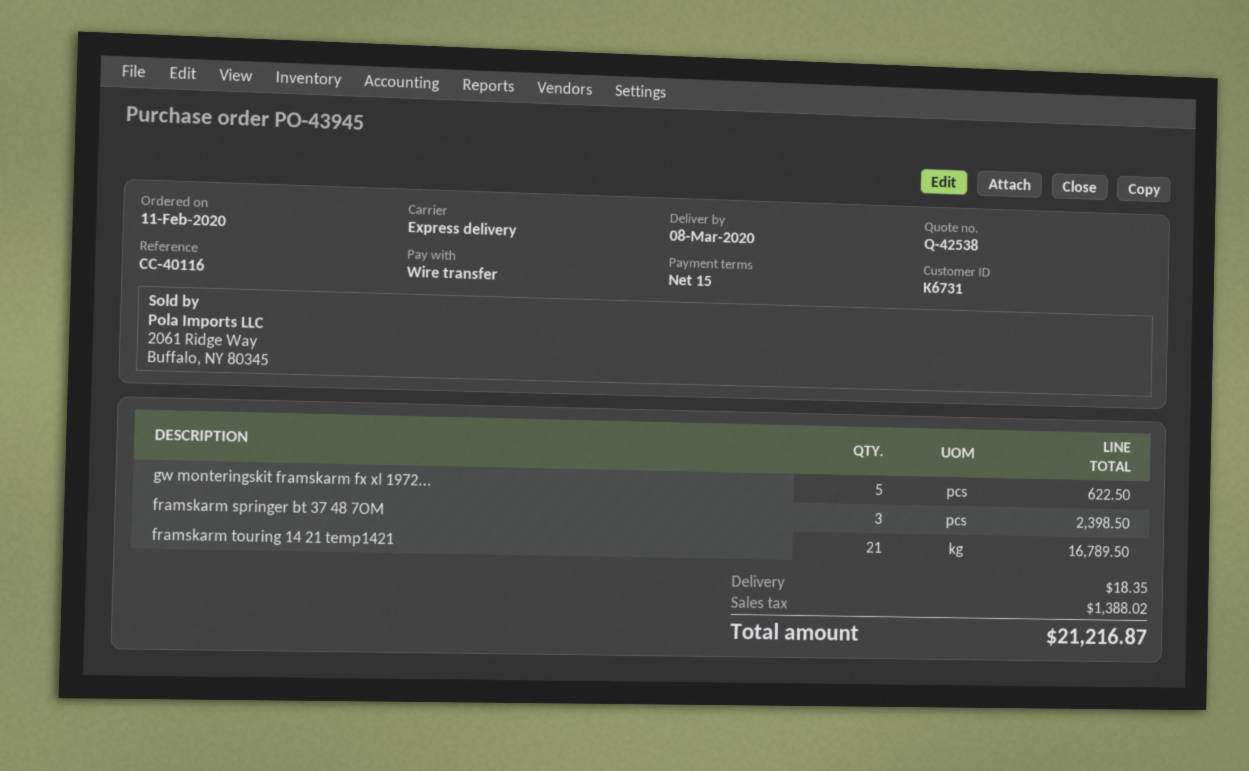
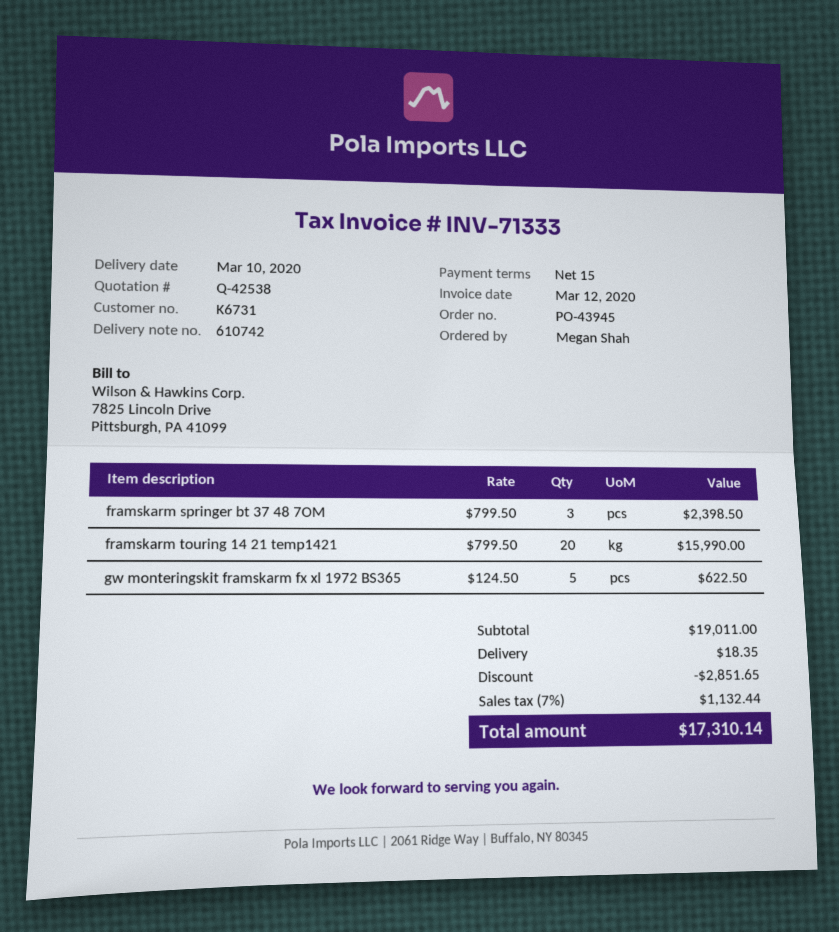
delivery date: 2020-03-08 -> 2020-03-10
framskarm touring 14 21 temp1421: 21 for 16789.50 -> 20 for 15990.00
discount: none -> 2851.65
tax: 1388.02 -> 1132.44
total: 21216.87 -> 17310.14

